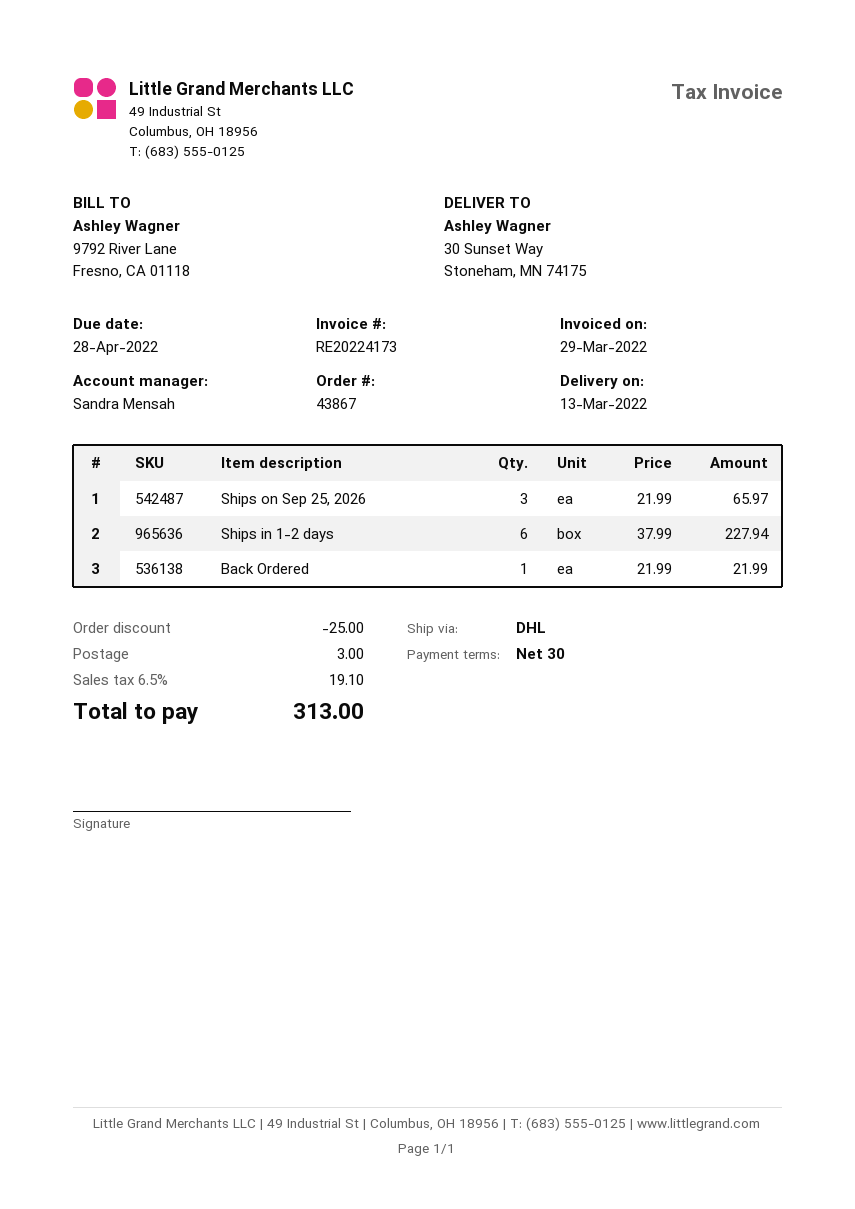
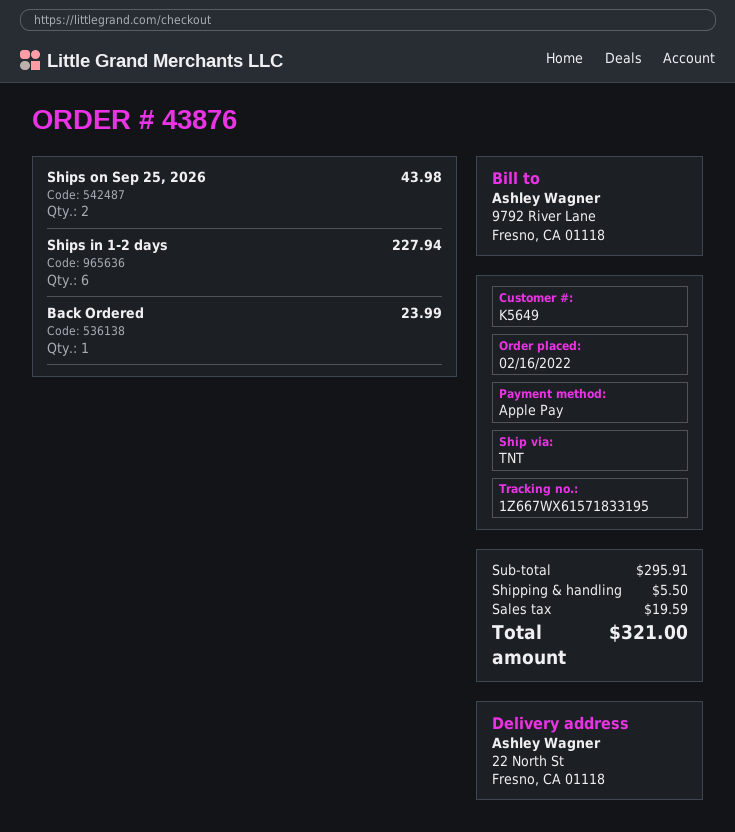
order number: 43867 -> 43876
shipping method: DHL -> TNT
ship to: 30 Sunset Way, Stoneham, MN 74175 -> 22 North St, Fresno, CA 01118
Ships on Sep 25, 2026: 3 for 65.97 -> 2 for 43.98
Back Ordered: 1 for 21.99 -> 1 for 23.99
discount: 25.00 -> none
shipping: 3.00 -> 5.50
tax: 19.10 -> 19.59
total: 313.00 -> 321.00

